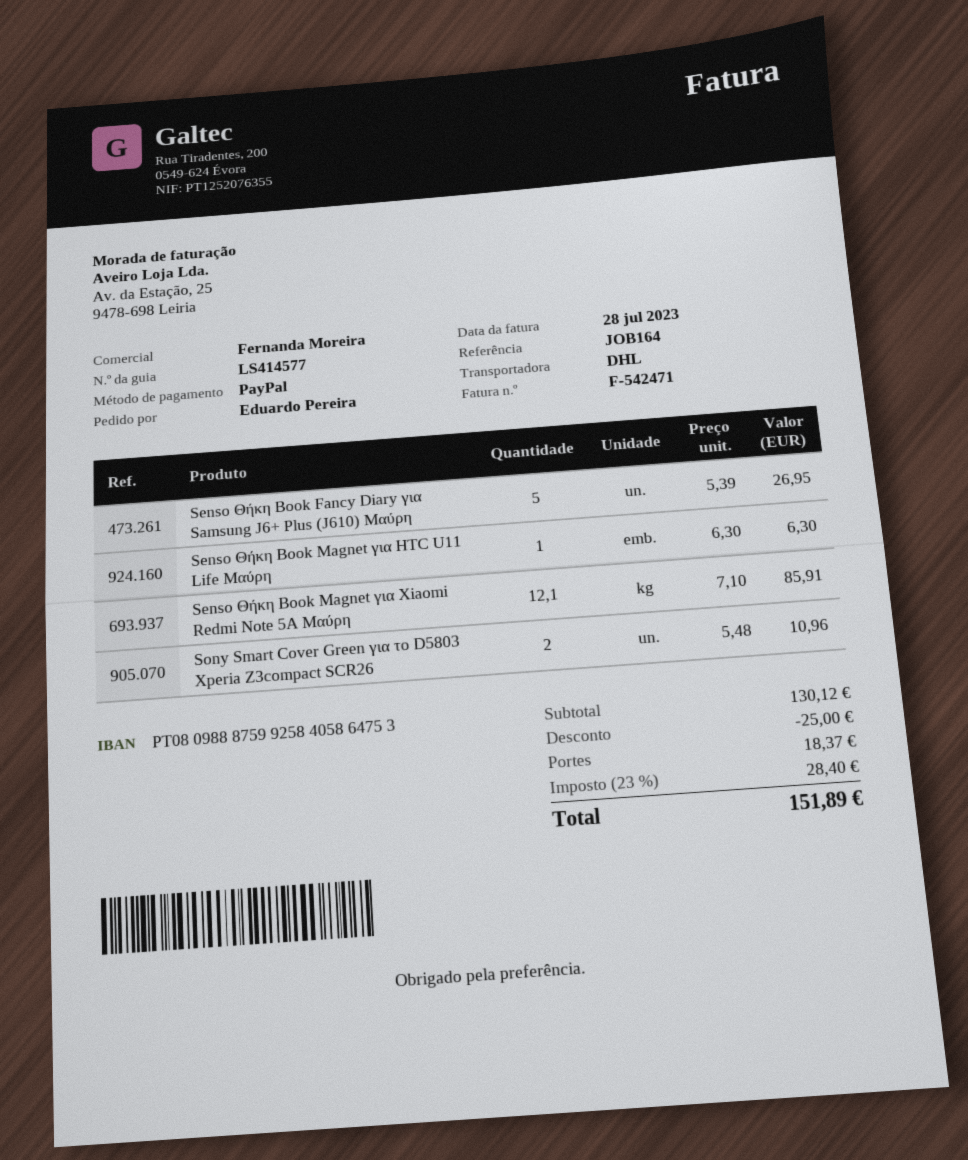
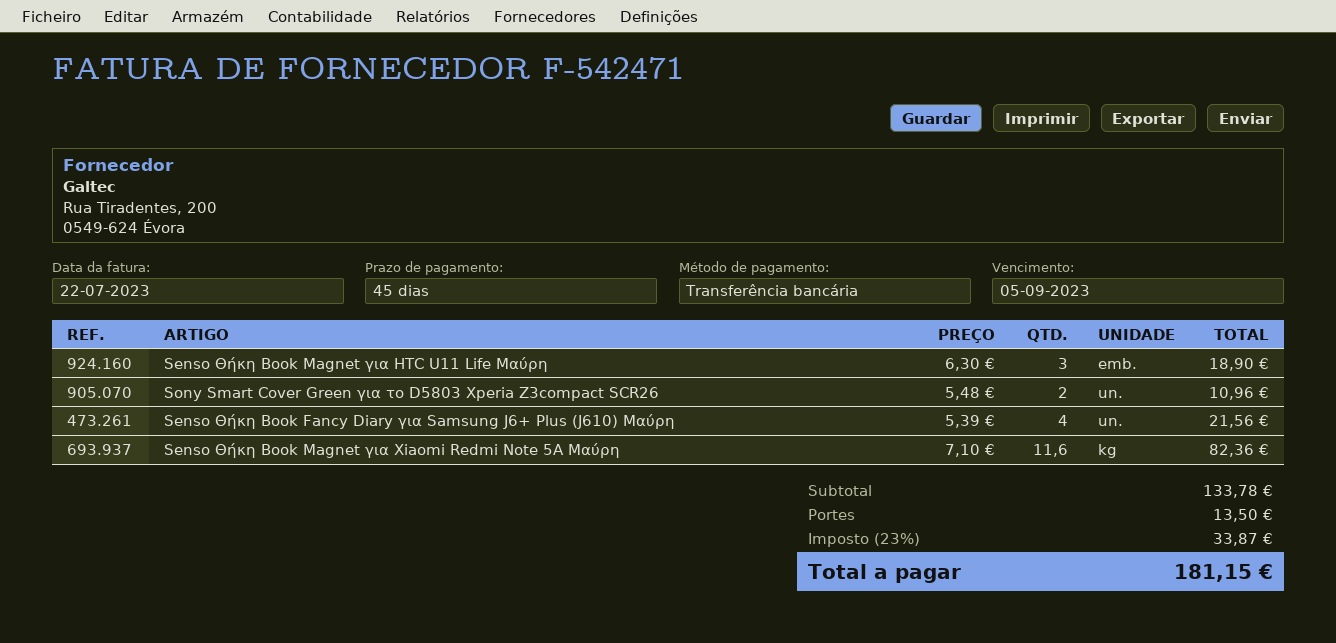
invoice date: 2023-07-28 -> 2023-07-22
payment method: PayPal -> bank transfer
Senso Θήκη Book Fancy Diary για Samsung J6+ Plus (J610) Μαύρη: 5 x 5.39 = 26.95 -> 4 x 5.39 = 21.56
Senso Θήκη Book Magnet για HTC U11 Life Μαύρη: 1 x 6.30 = 6.30 -> 3 x 6.30 = 18.90
Senso Θήκη Book Magnet για Xiaomi Redmi Note 5A Μαύρη: 12.1 x 7.10 = 85.91 -> 11.6 x 7.10 = 82.36
subtotal: 130.12 -> 133.78
discount: 25.00 -> none
shipping: 18.37 -> 13.50
tax: 23% = 28.40 -> 23% = 33.87
total: 151.89 -> 181.15

